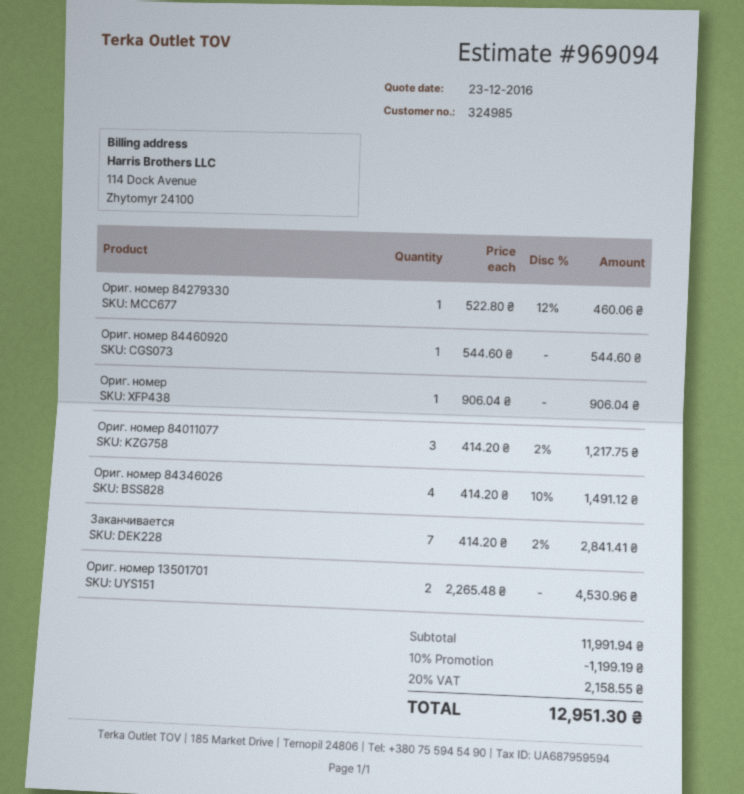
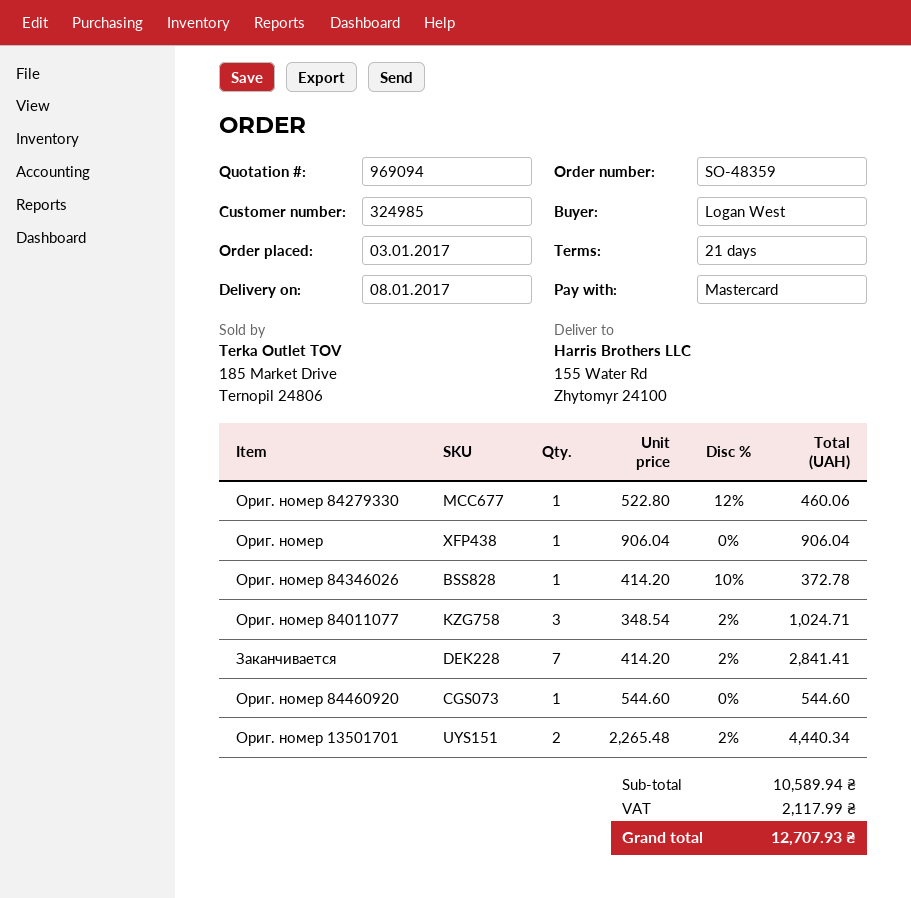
Ориг. номер 84011077: 3 x 414.20 - 2% = 1217.75 -> 3 x 348.54 - 2% = 1024.71
Ориг. номер 84346026: 4 x 414.20 - 10% = 1491.12 -> 1 x 414.20 - 10% = 372.78
Ориг. номер 13501701: 2 x 2265.48 = 4530.96 -> 2 x 2265.48 - 2% = 4440.34
subtotal: 11991.94 -> 10589.94
discount: 10% = 1199.19 -> none
tax: 2158.55 -> 2117.99
total: 12951.30 -> 12707.93

